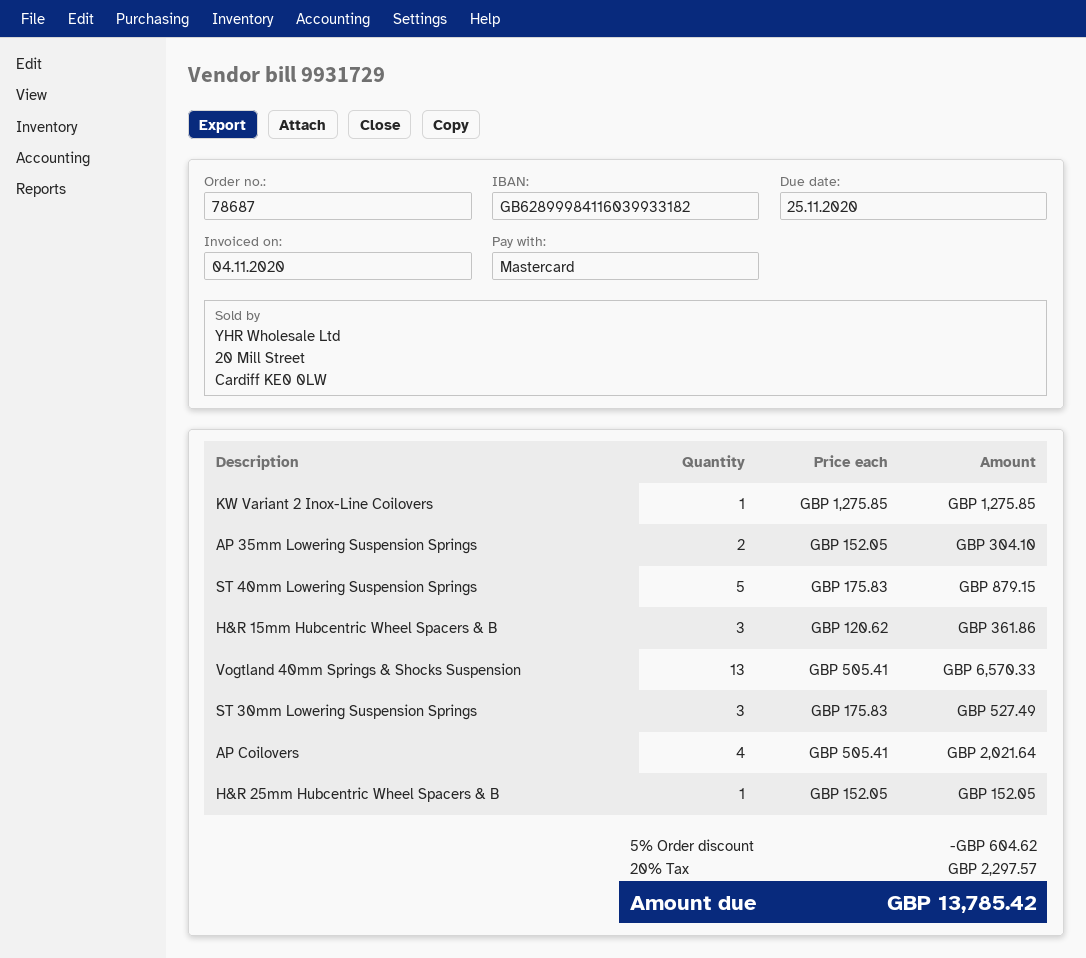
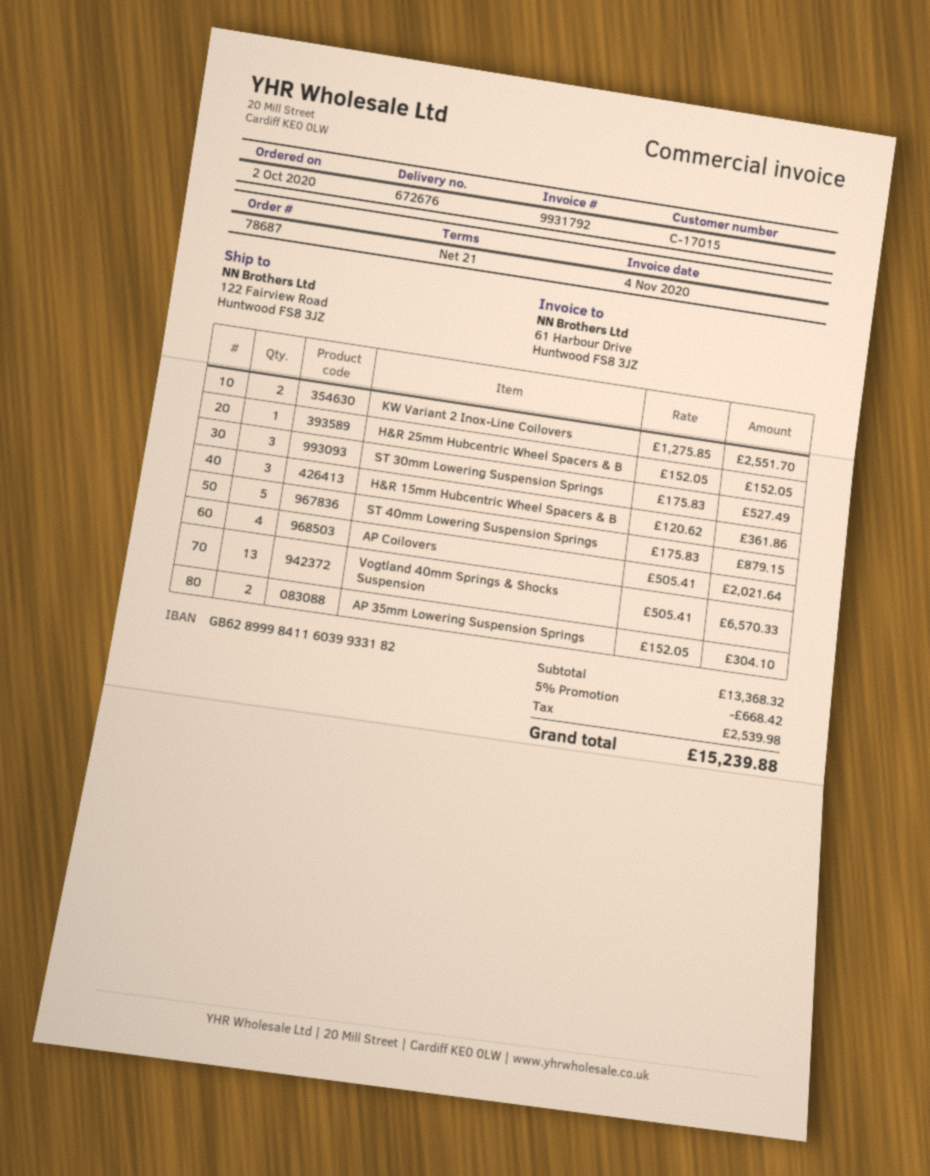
invoice number: 9931729 -> 9931792
KW Variant 2 Inox-Line Coilovers: 1 x 1275.85 = 1275.85 -> 2 x 1275.85 = 2551.70
discount: 5% = 604.62 -> 5% = 668.42
tax: 2297.57 -> 2539.98
total: 13785.42 -> 15239.88

